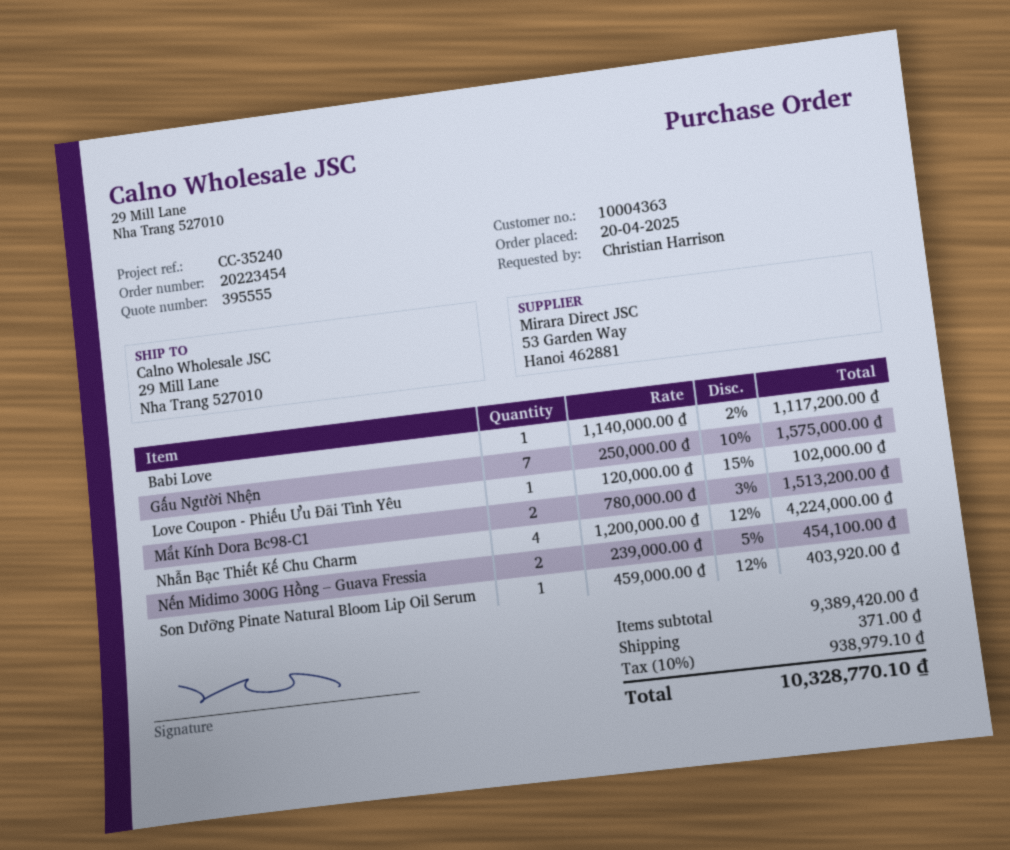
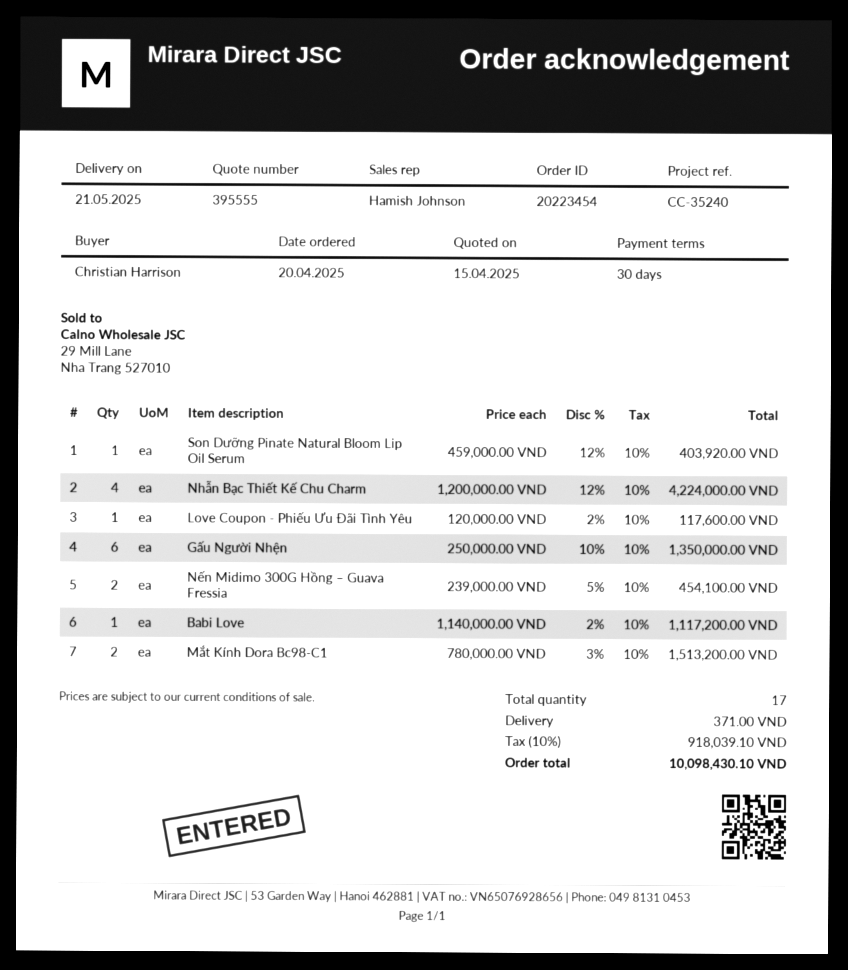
Gấu Người Nhện: 7 x 250000.00 - 10% = 1575000.00 -> 6 x 250000.00 - 10% = 1350000.00
Love Coupon - Phiếu Ưu Đãi Tình Yêu: 1 x 120000.00 - 15% = 102000.00 -> 1 x 120000.00 - 2% = 117600.00
tax: 10% = 938979.10 -> 10% = 918039.10
total: 10328770.10 -> 10098430.10

